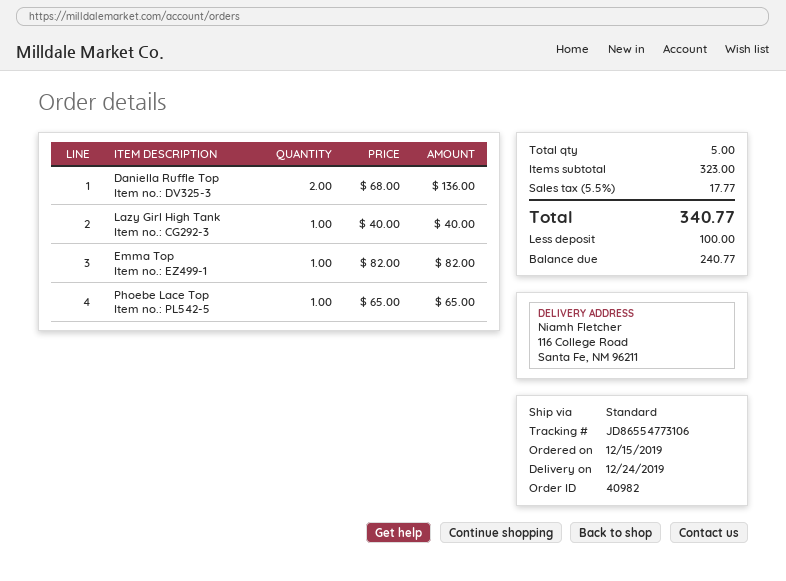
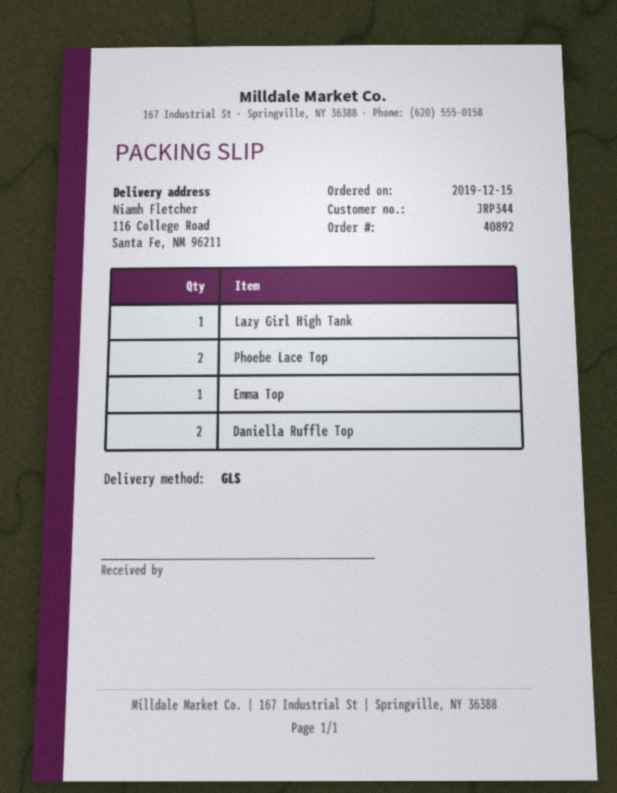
order number: 40982 -> 40892
shipping method: standard -> GLS
Phoebe Lace Top: 1 -> 2

